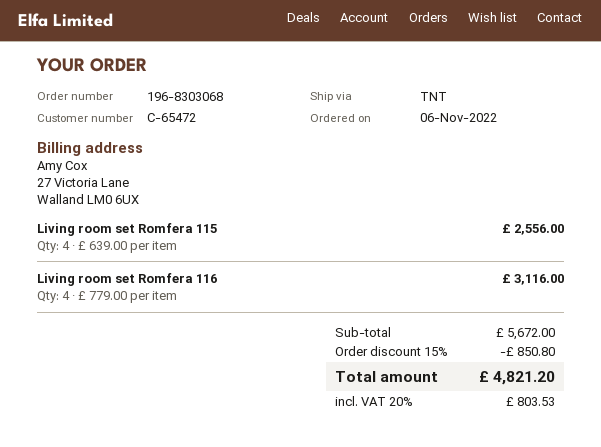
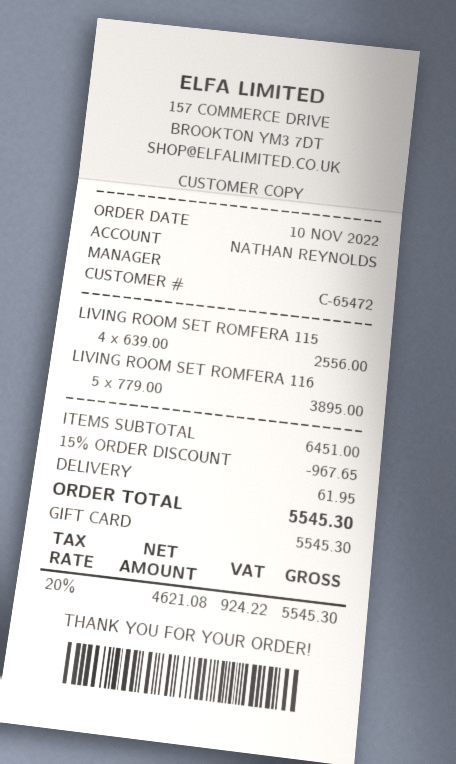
order date: 2022-11-06 -> 2022-11-10
Living room set Romfera 116: 4 x 779.00 = 3116.00 -> 5 x 779.00 = 3895.00
subtotal: 5672.00 -> 6451.00
discount: 15% = 850.80 -> 15% = 967.65
shipping: none -> 61.95
tax: 20% = 803.53 -> 20% = 924.22
total: 4821.20 -> 5545.30

